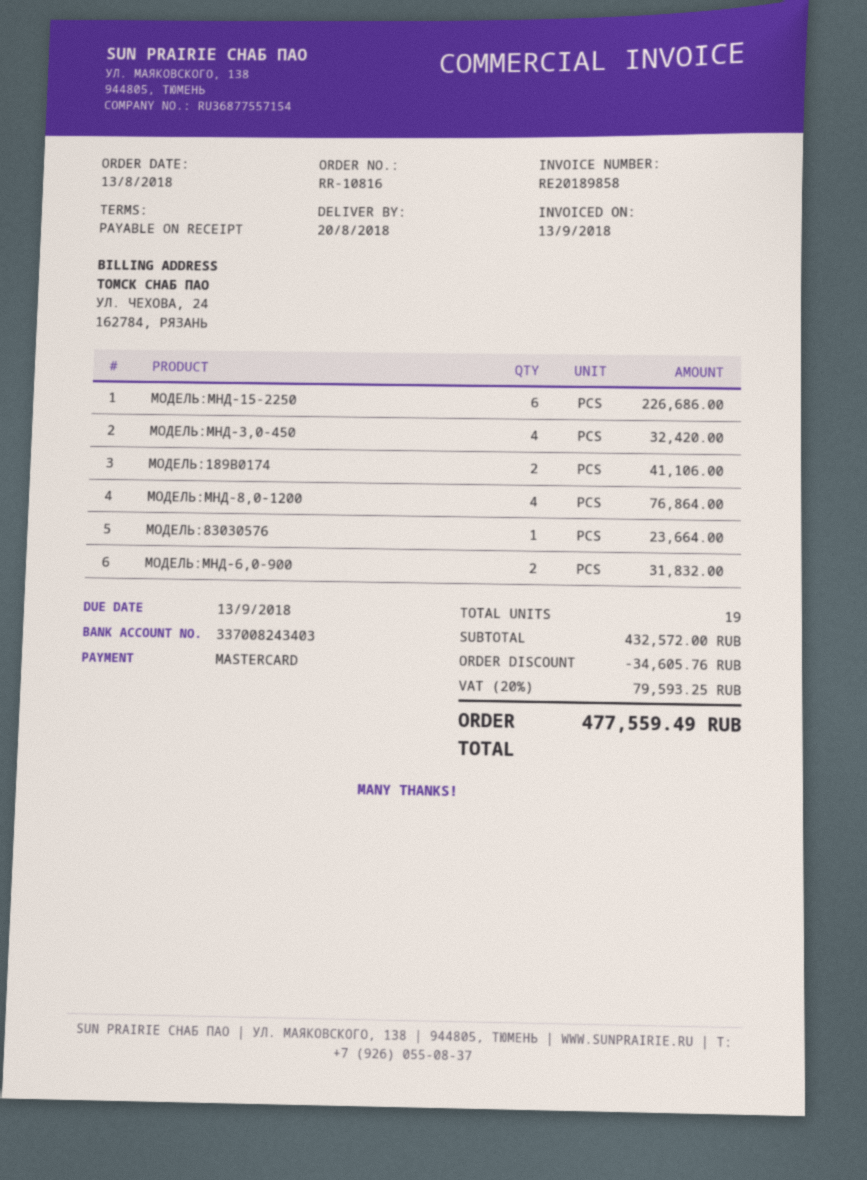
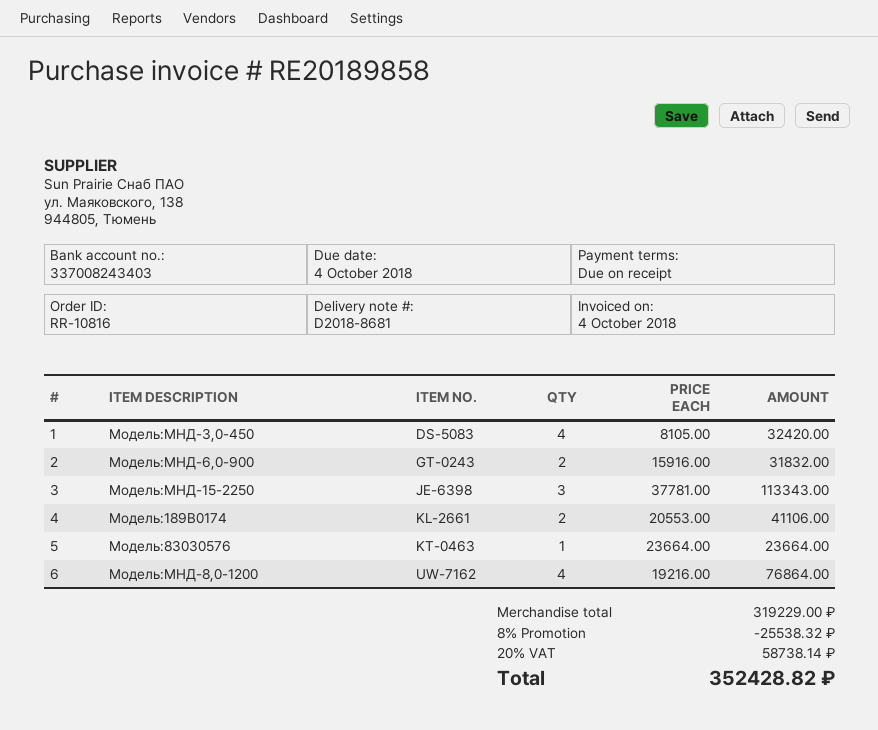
invoice date: 2018-09-13 -> 2018-10-04
due date: 2018-09-13 -> 2018-10-04
МОДЕЛЬ:МНД-15-2250: 6 for 226686.00 -> 3 for 113343.00
subtotal: 432572.00 -> 319229.00
discount: 34605.76 -> 25538.32
tax: 20% = 79593.25 -> 20% = 58738.14
total: 477559.49 -> 352428.82

